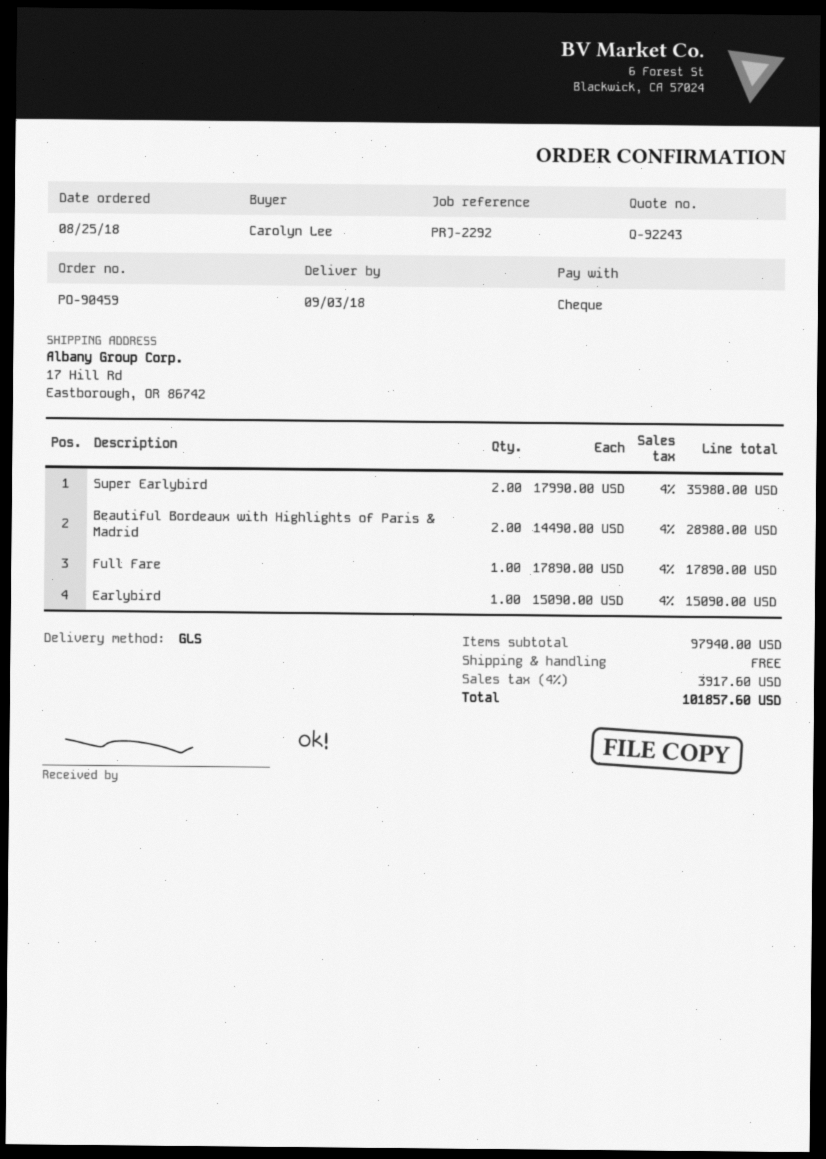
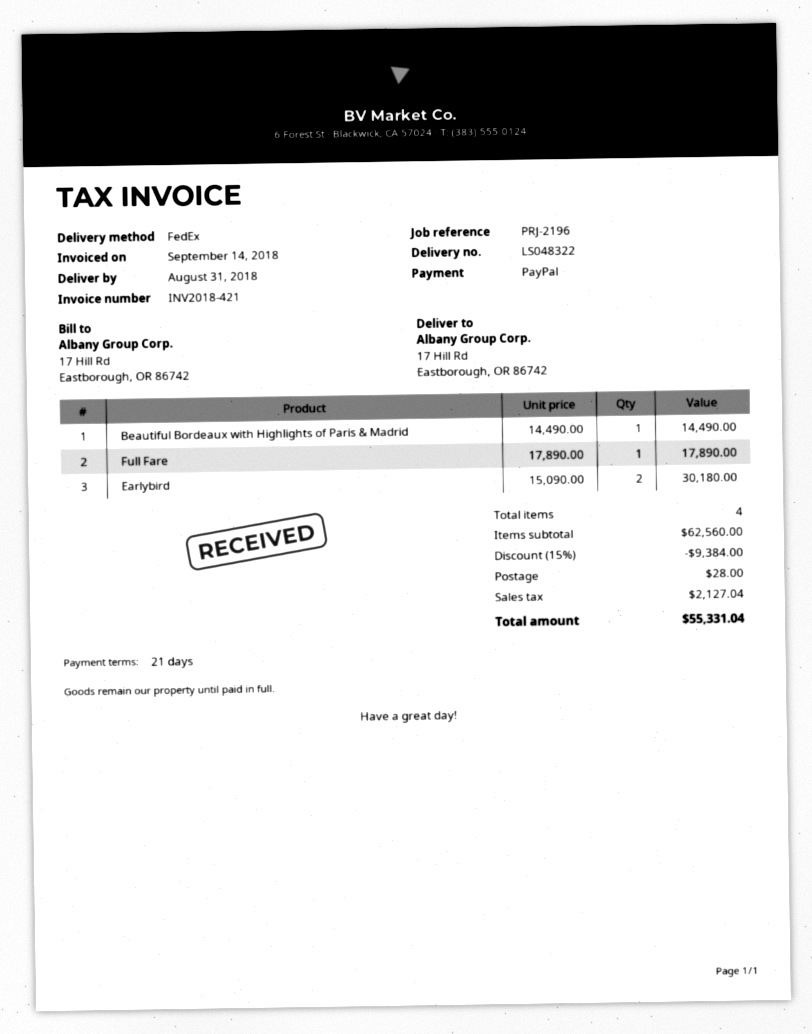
delivery date: 2018-09-03 -> 2018-08-31
reference: PRJ-2292 -> PRJ-2196
payment method: cheque -> PayPal
shipping method: GLS -> FedEx
Super Earlybird: 2 x 17990.00 = 35980.00 -> none
Beautiful Bordeaux with Highlights of Paris & Madrid: 2 x 14490.00 = 28980.00 -> 1 x 14490.00 = 14490.00
Earlybird: 1 x 15090.00 = 15090.00 -> 2 x 15090.00 = 30180.00
subtotal: 97940.00 -> 62560.00
discount: none -> 15% = 9384.00
shipping: 0.00 -> 28.00
tax: 3917.60 -> 2127.04
total: 101857.60 -> 55331.04

